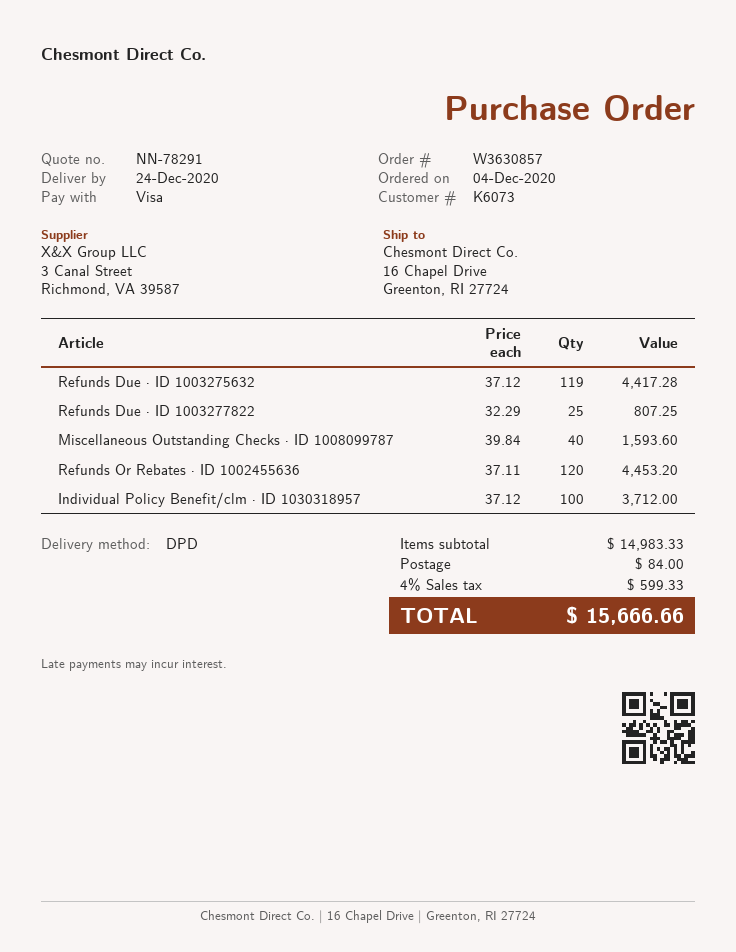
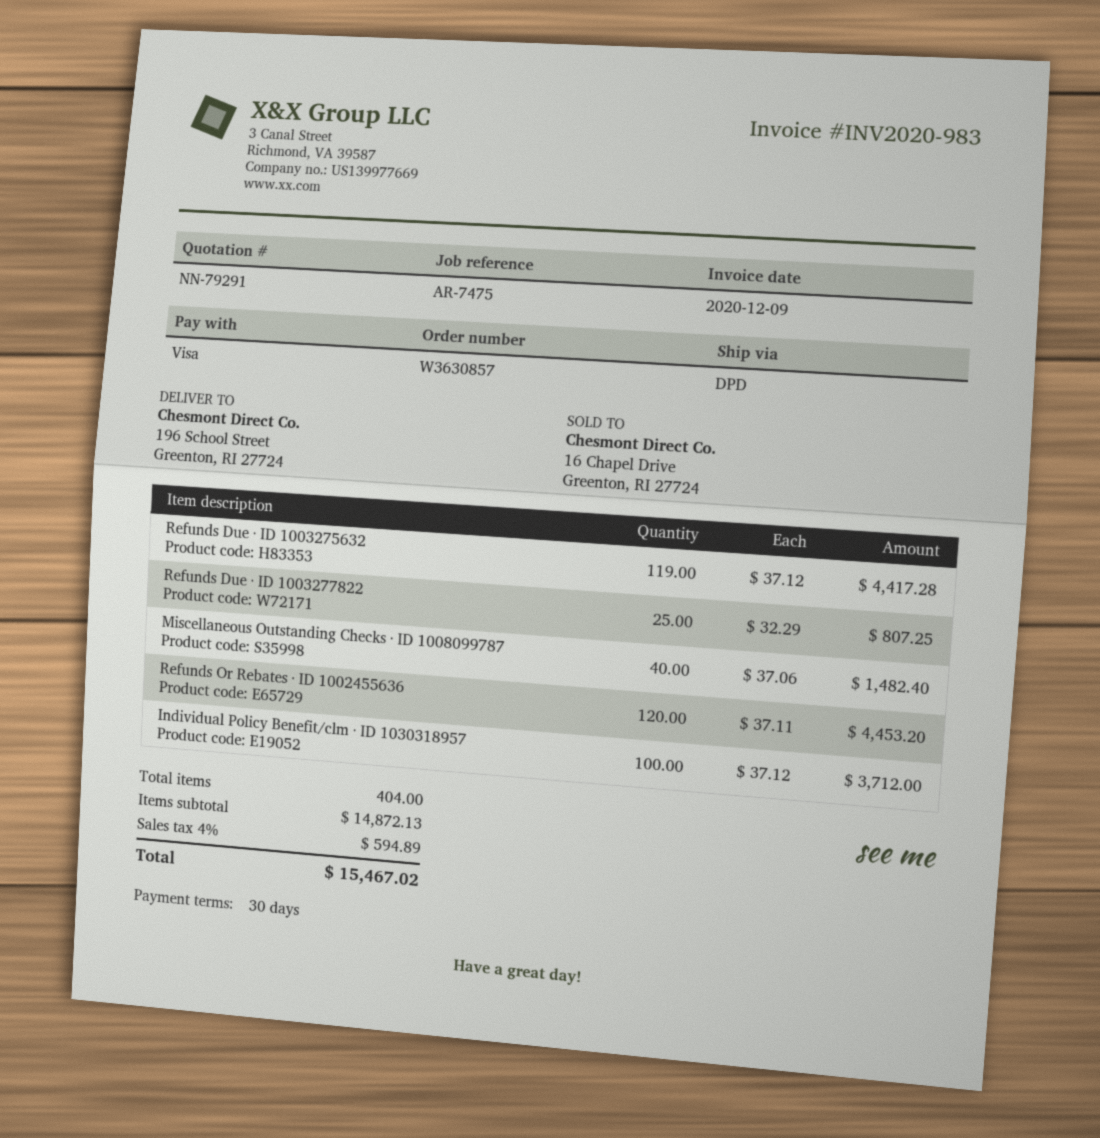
quote number: NN-78291 -> NN-79291
ship to: 16 Chapel Drive, Greenton, RI 27724 -> 196 School Street, Greenton, RI 27724
Miscellaneous Outstanding Checks · ID 1008099787: 40 x 39.84 = 1593.60 -> 40 x 37.06 = 1482.40
subtotal: 14983.33 -> 14872.13
shipping: 84.00 -> none
tax: 4% = 599.33 -> 4% = 594.89
total: 15666.66 -> 15467.02

